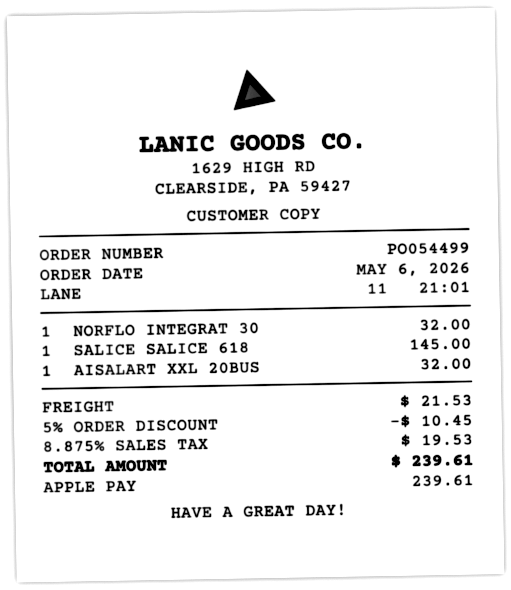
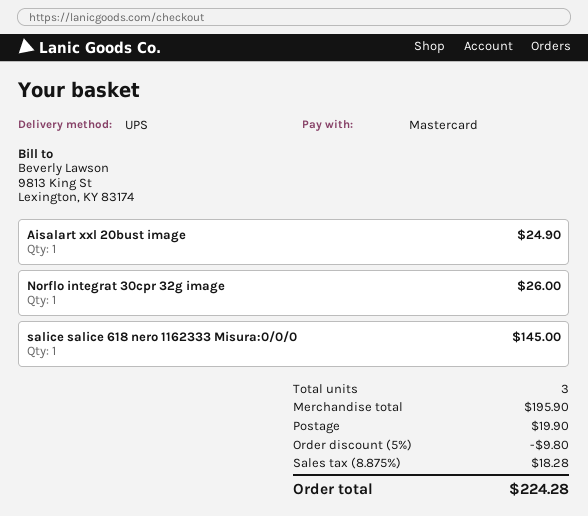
payment method: Apple Pay -> Mastercard
NORFLO INTEGRAT 30: 1 for 32.00 -> 1 for 26.00
AISALART XXL 20BUS: 1 for 32.00 -> 1 for 24.90
discount: 5% = 10.45 -> 5% = 9.80
shipping: 21.53 -> 19.90
tax: 8.875% = 19.53 -> 8.875% = 18.28
total: 239.61 -> 224.28

